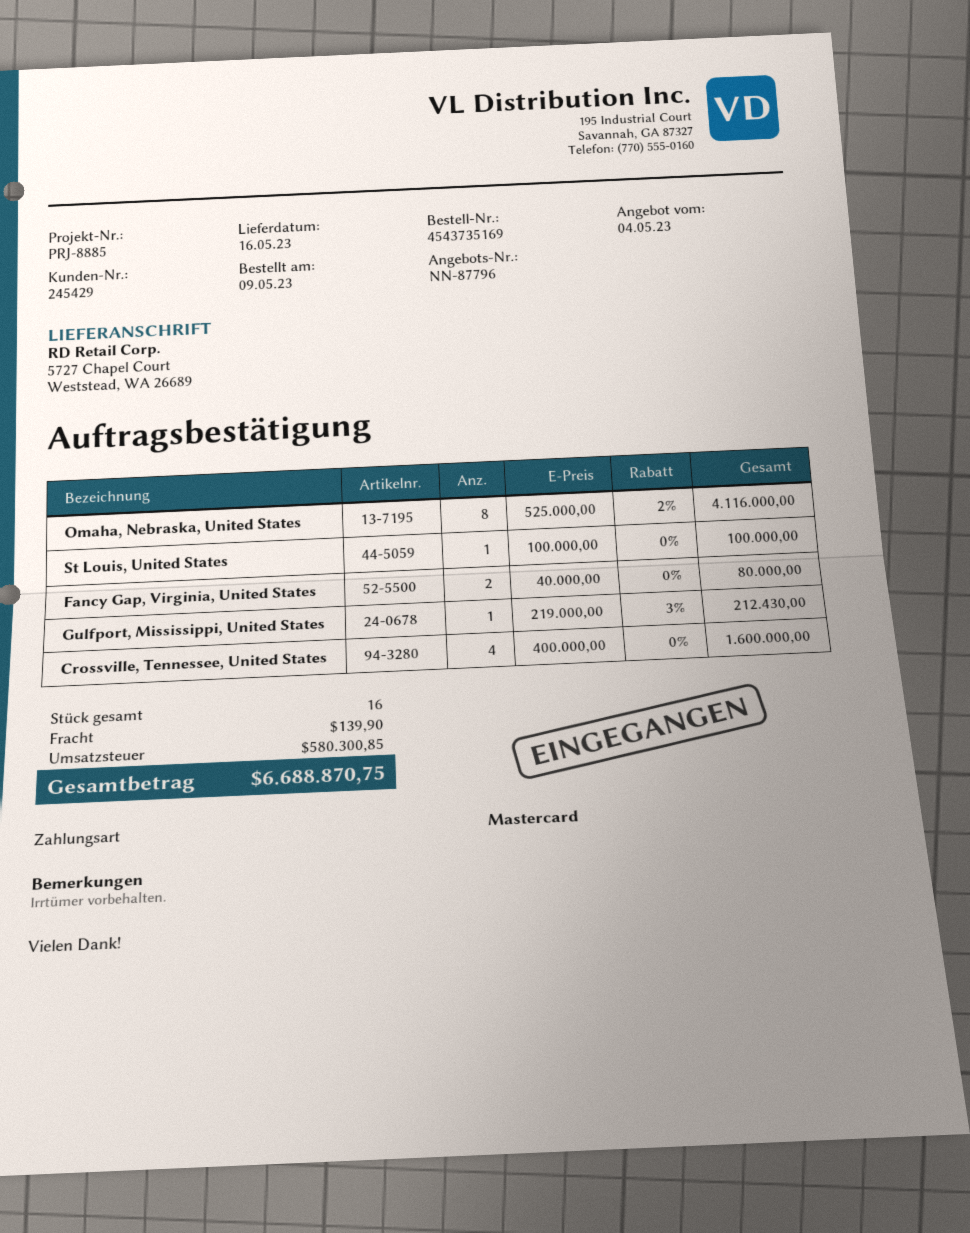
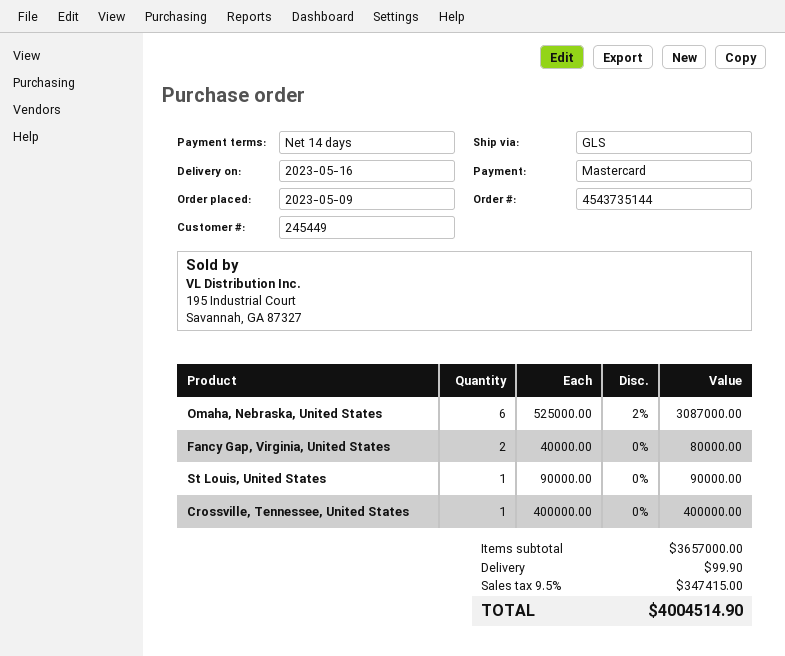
order number: 4543735169 -> 4543735144
customer number: 245429 -> 245449
Omaha, Nebraska, United States: 8 x 525000.00 - 2% = 4116000.00 -> 6 x 525000.00 - 2% = 3087000.00
St Louis, United States: 1 x 100000.00 = 100000.00 -> 1 x 90000.00 = 90000.00
Gulfport, Mississippi, United States: 1 x 219000.00 - 3% = 212430.00 -> none
Crossville, Tennessee, United States: 4 x 400000.00 = 1600000.00 -> 1 x 400000.00 = 400000.00
shipping: 139.90 -> 99.90
tax: 580300.85 -> 347415.00
total: 6688870.75 -> 4004514.90

